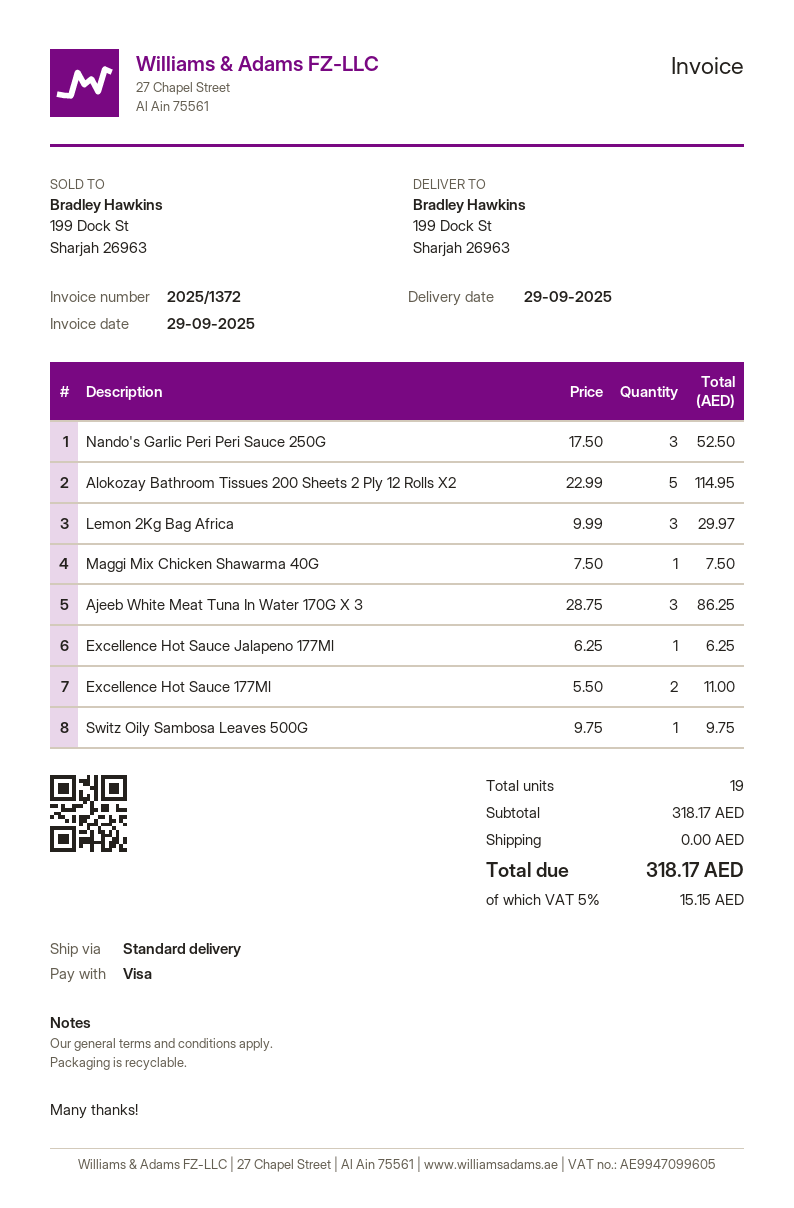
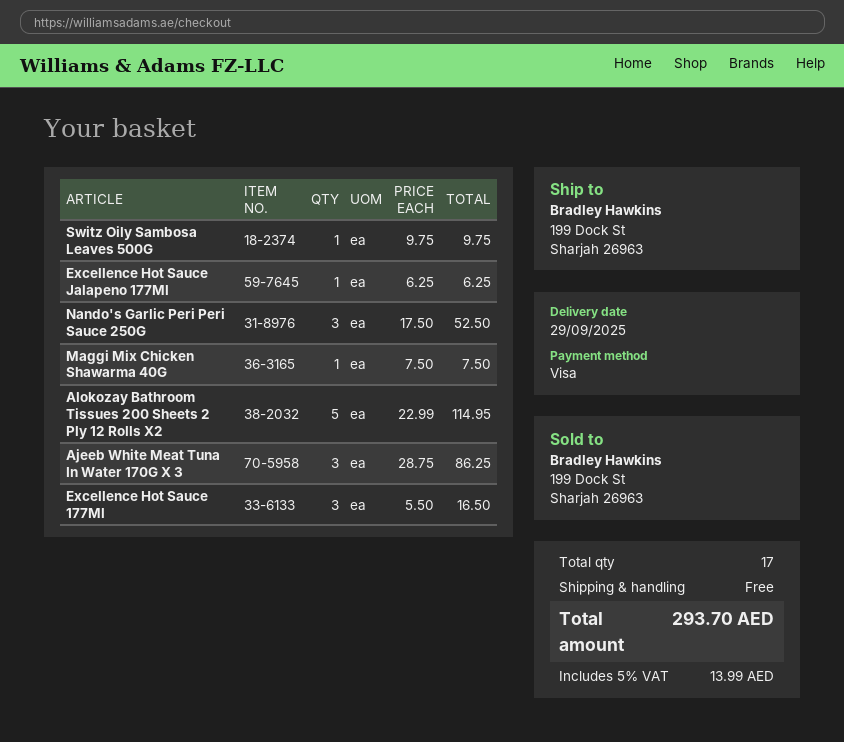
Lemon 2Kg Bag Africa: 3 x 9.99 = 29.97 -> none
Excellence Hot Sauce 177Ml: 2 x 5.50 = 11.00 -> 3 x 5.50 = 16.50
total quantity: 19 -> 17
tax: 5% = 15.15 -> 5% = 13.99
total: 318.17 -> 293.70

